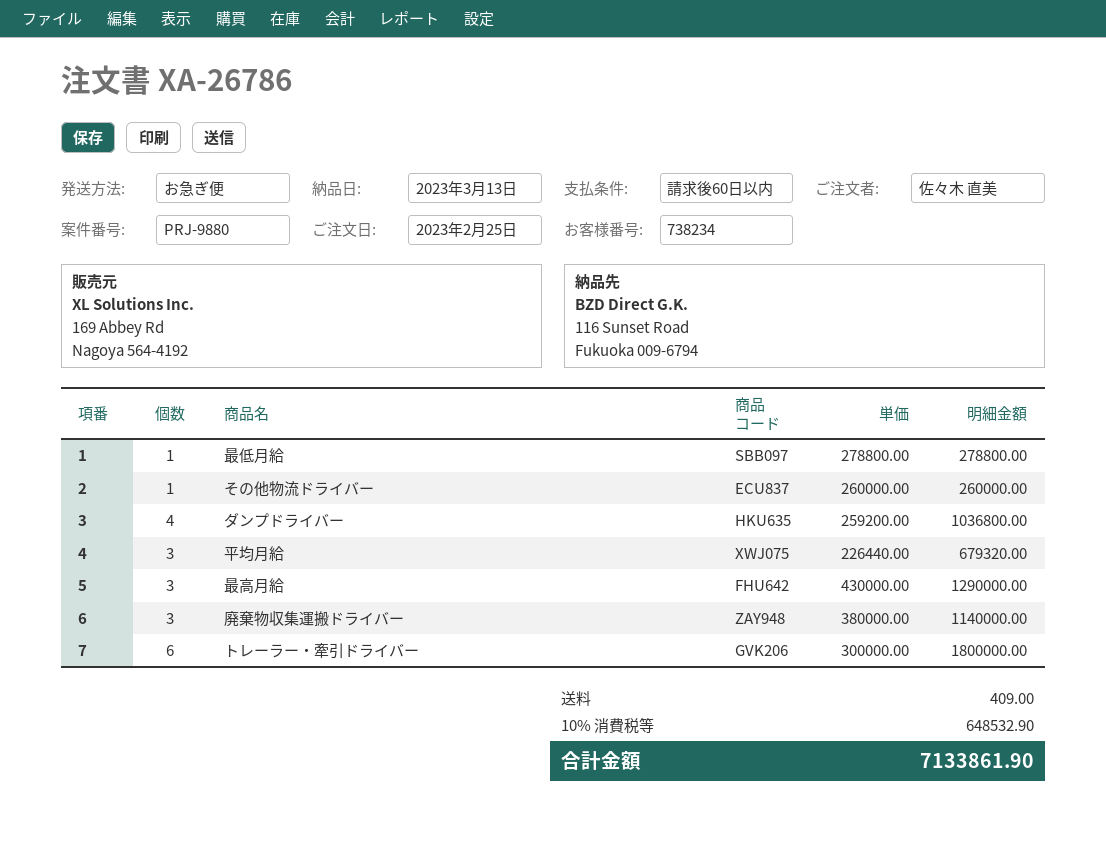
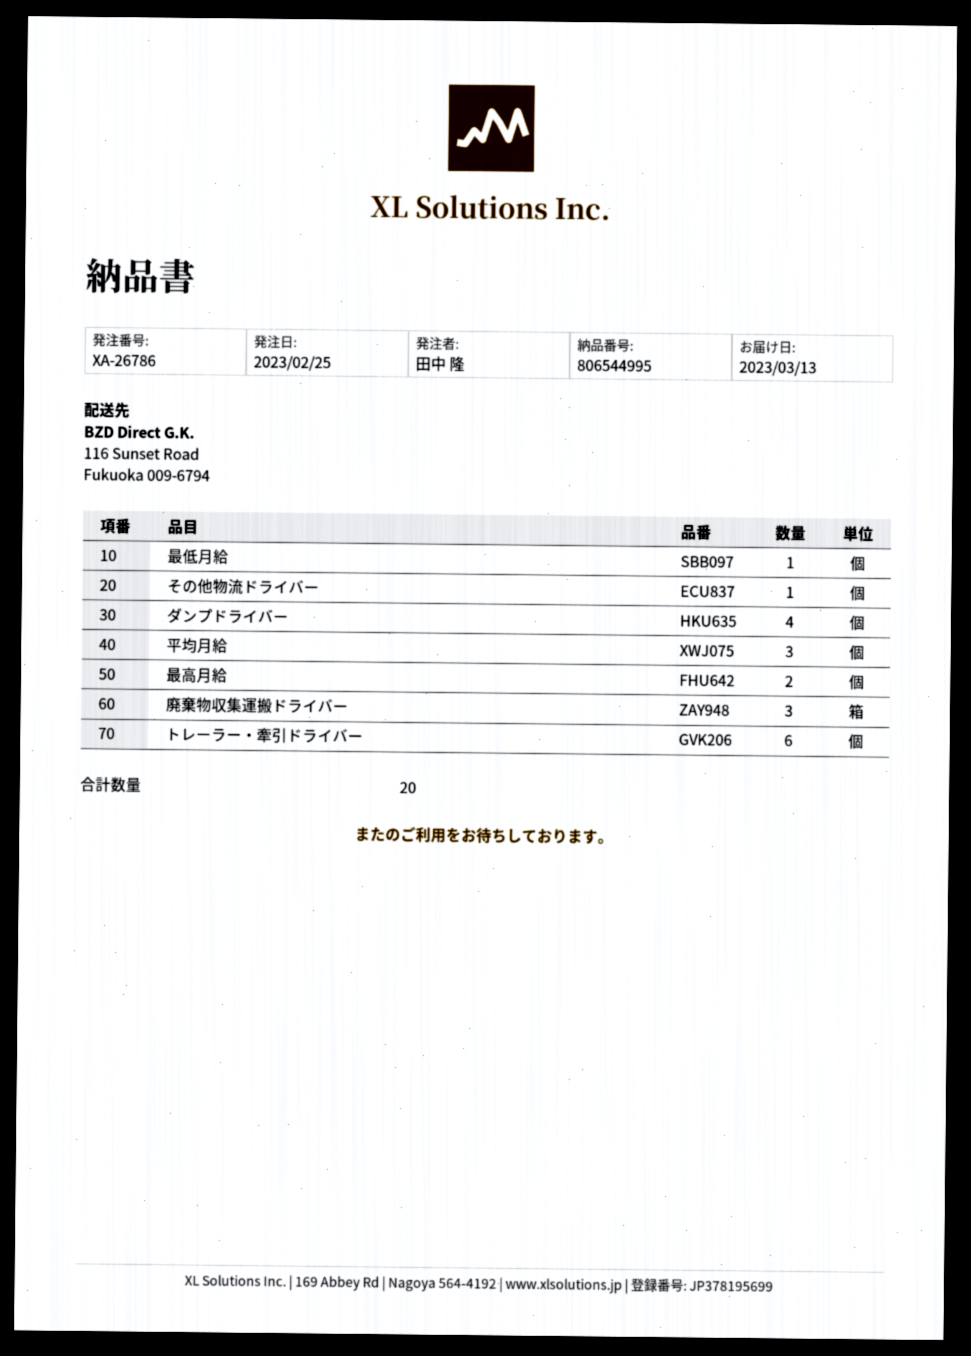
ordered by: 佐々木 直美 -> 田中 隆
最高月給: 3 -> 2

